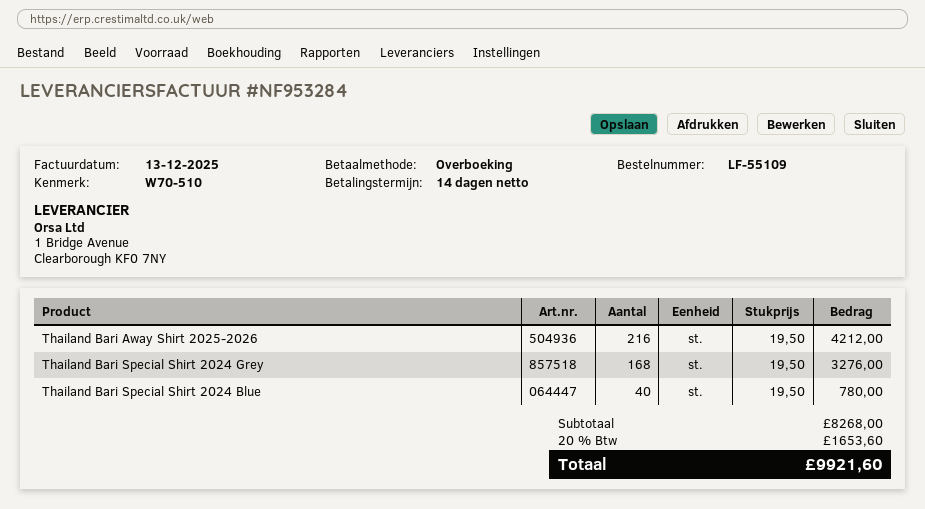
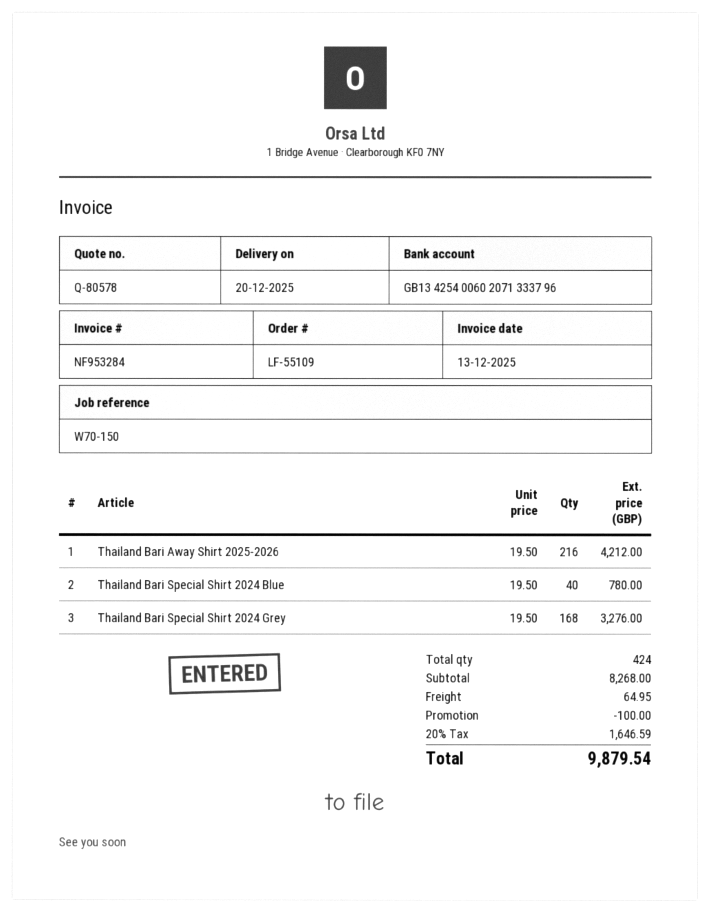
reference: W70-510 -> W70-150
discount: none -> 100.00
shipping: none -> 64.95
tax: 20% = 1653.60 -> 20% = 1646.59
total: 9921.60 -> 9879.54

